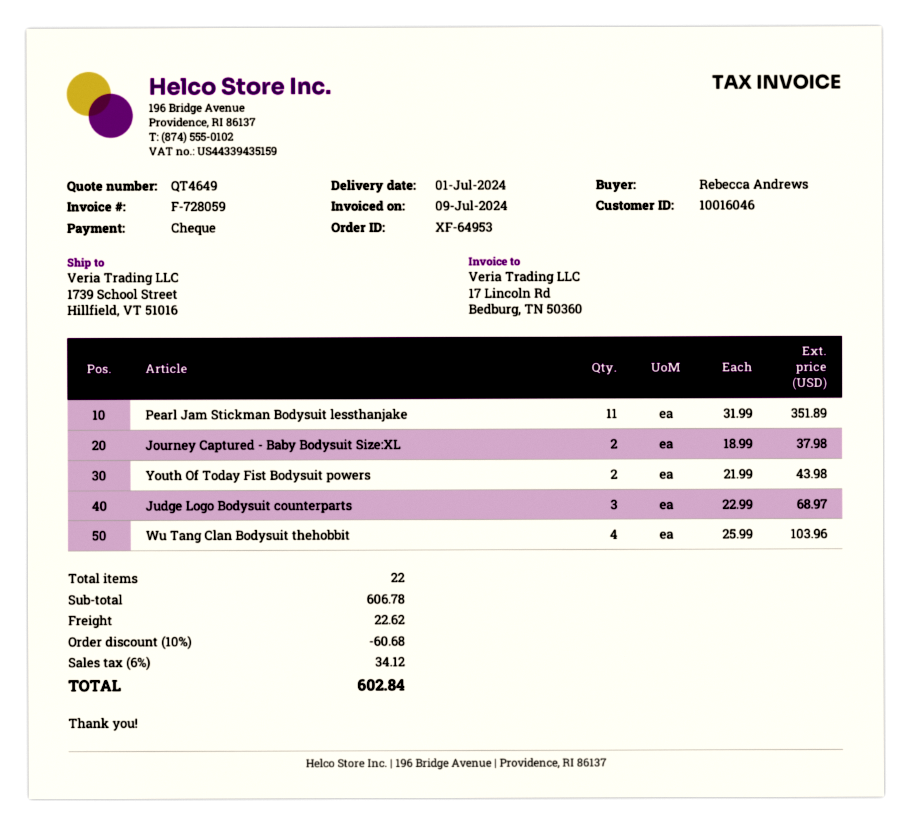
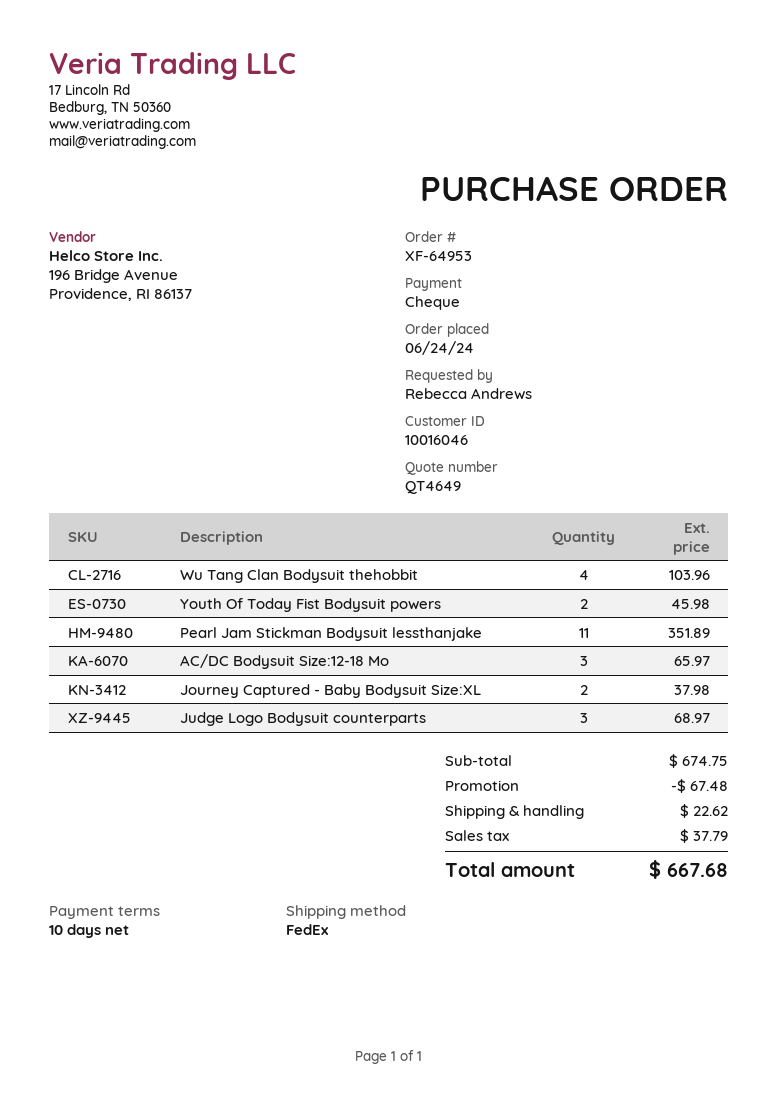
Youth Of Today Fist Bodysuit powers: 2 for 43.98 -> 2 for 45.98
AC/DC Bodysuit Size:12-18 Mo: none -> 3 for 65.97
subtotal: 606.78 -> 674.75
discount: 60.68 -> 67.48
tax: 34.12 -> 37.79
total: 602.84 -> 667.68

